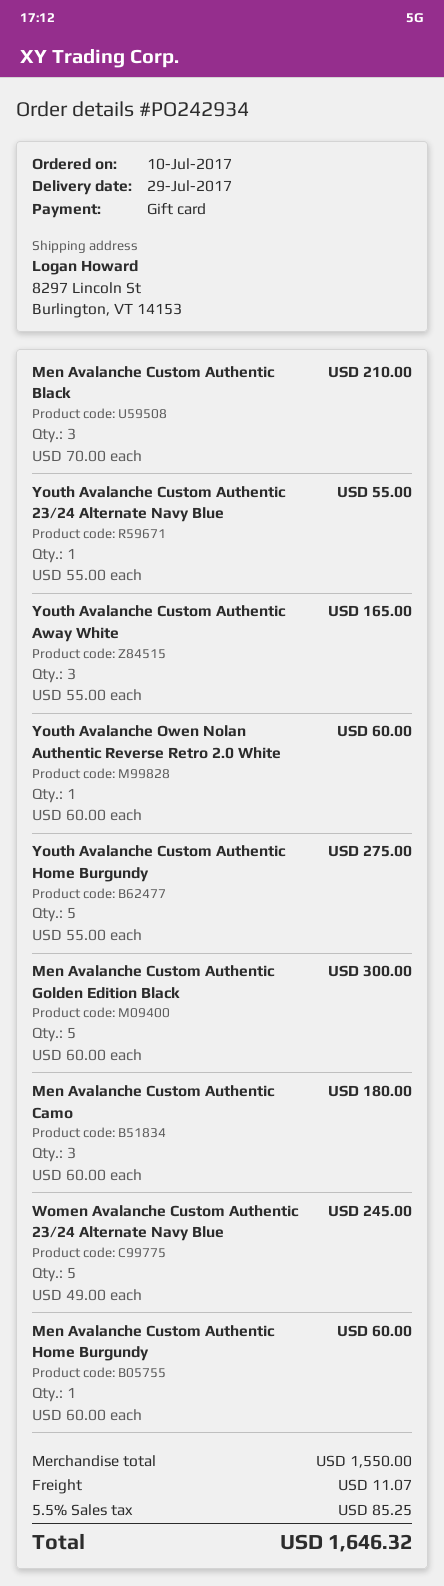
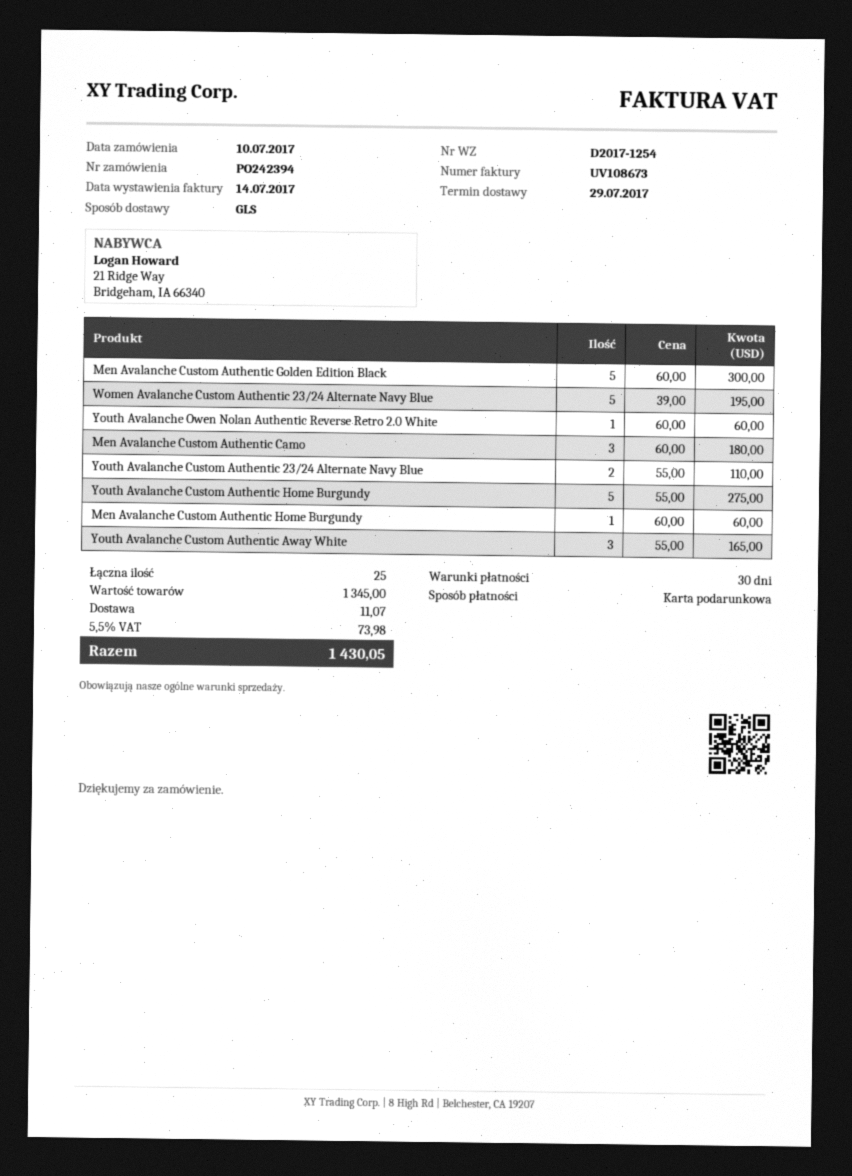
order number: PO242934 -> PO242394
Men Avalanche Custom Authentic Black: 3 x 70.00 = 210.00 -> none
Youth Avalanche Custom Authentic 23/24 Alternate Navy Blue: 1 x 55.00 = 55.00 -> 2 x 55.00 = 110.00
Women Avalanche Custom Authentic 23/24 Alternate Navy Blue: 5 x 49.00 = 245.00 -> 5 x 39.00 = 195.00
subtotal: 1550.00 -> 1345.00
tax: 5.5% = 85.25 -> 5.5% = 73.98
total: 1646.32 -> 1430.05

